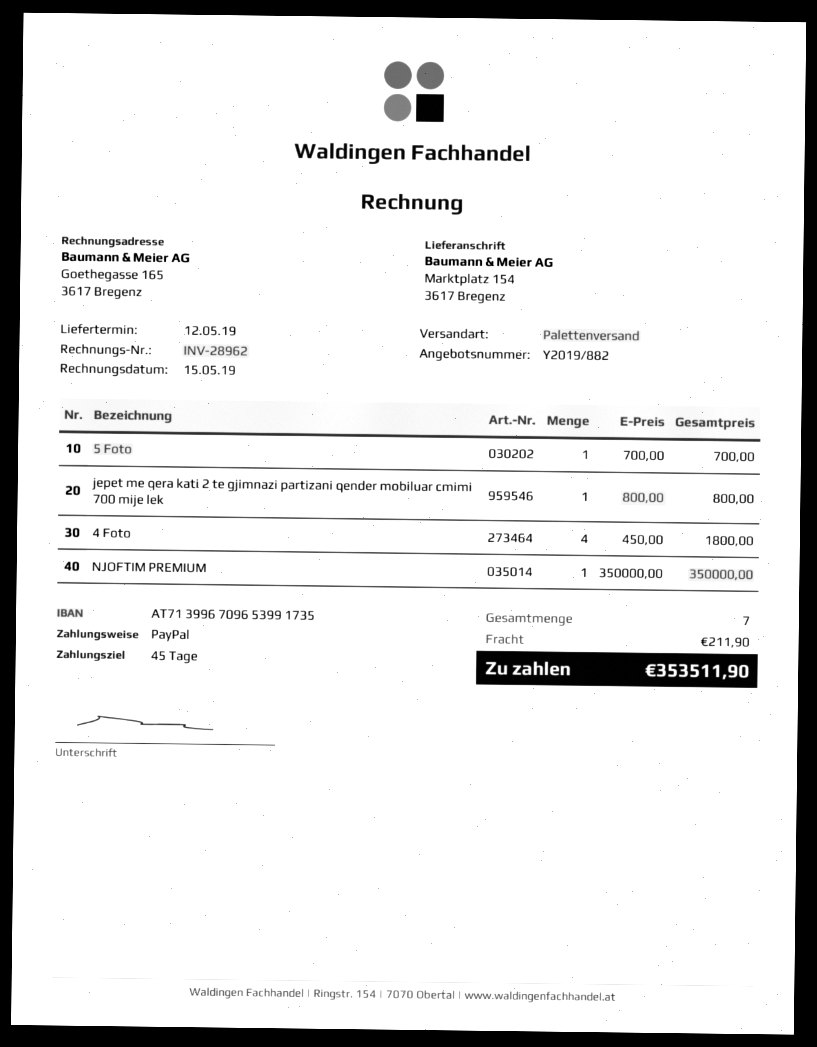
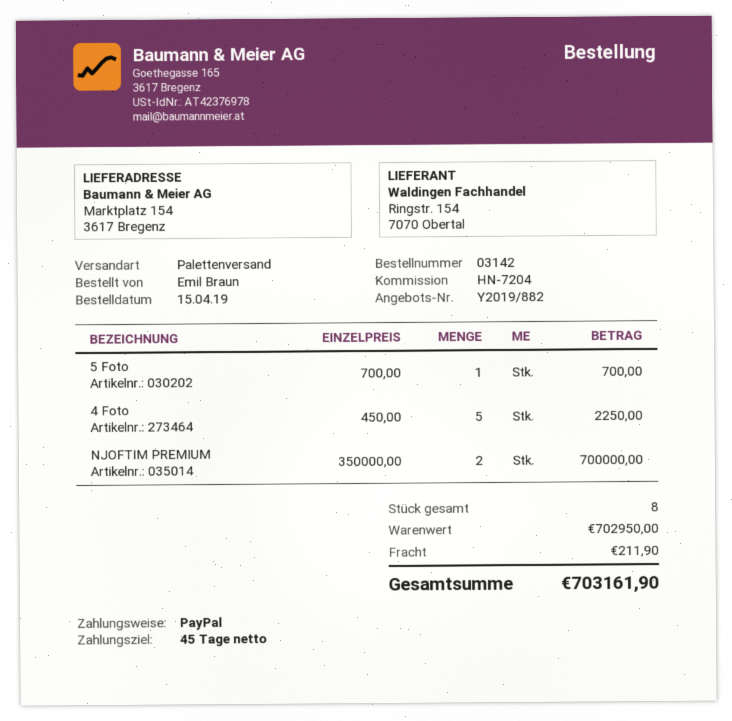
jepet me qera kati 2 te gjimnazi partizani qender mobiluar cmimi 700 mije lek: 1 x 800.00 = 800.00 -> none
4 Foto: 4 x 450.00 = 1800.00 -> 5 x 450.00 = 2250.00
NJOFTIM PREMIUM: 1 x 350000.00 = 350000.00 -> 2 x 350000.00 = 700000.00
total quantity: 7 -> 8
total: 353511.90 -> 703161.90

